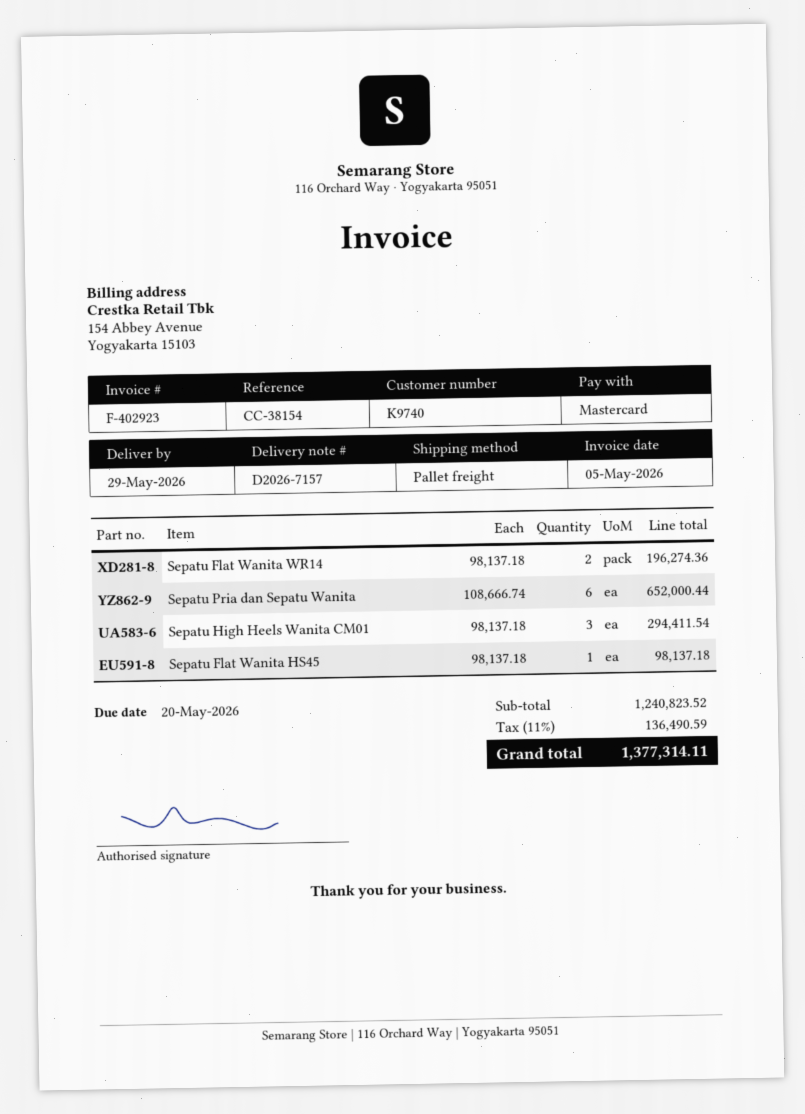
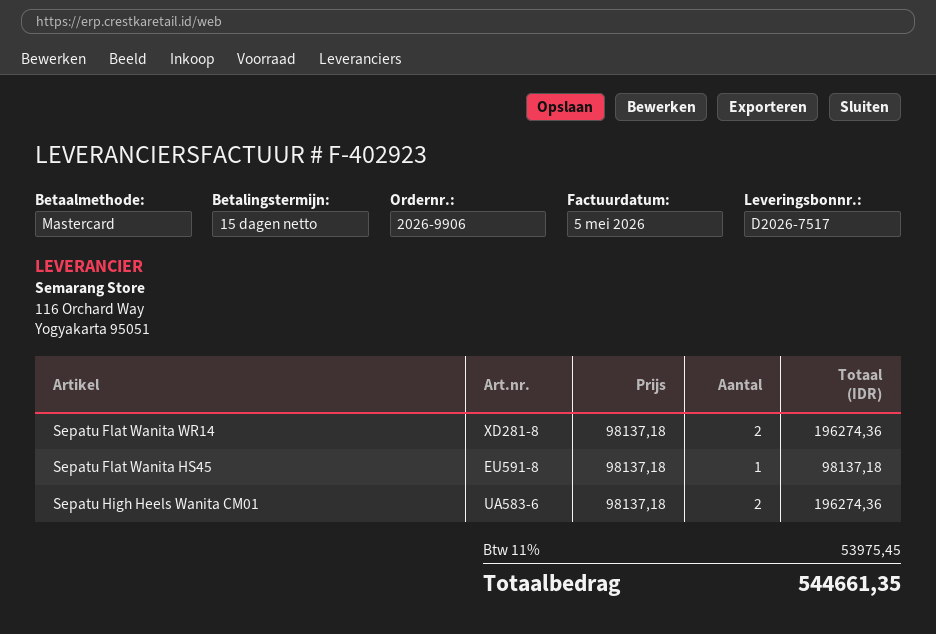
delivery note number: D2026-7157 -> D2026-7517
Sepatu Pria dan Sepatu Wanita: 6 x 108666.74 = 652000.44 -> none
Sepatu High Heels Wanita CM01: 3 x 98137.18 = 294411.54 -> 2 x 98137.18 = 196274.36
tax: 11% = 136490.59 -> 11% = 53975.45
total: 1377314.11 -> 544661.35

